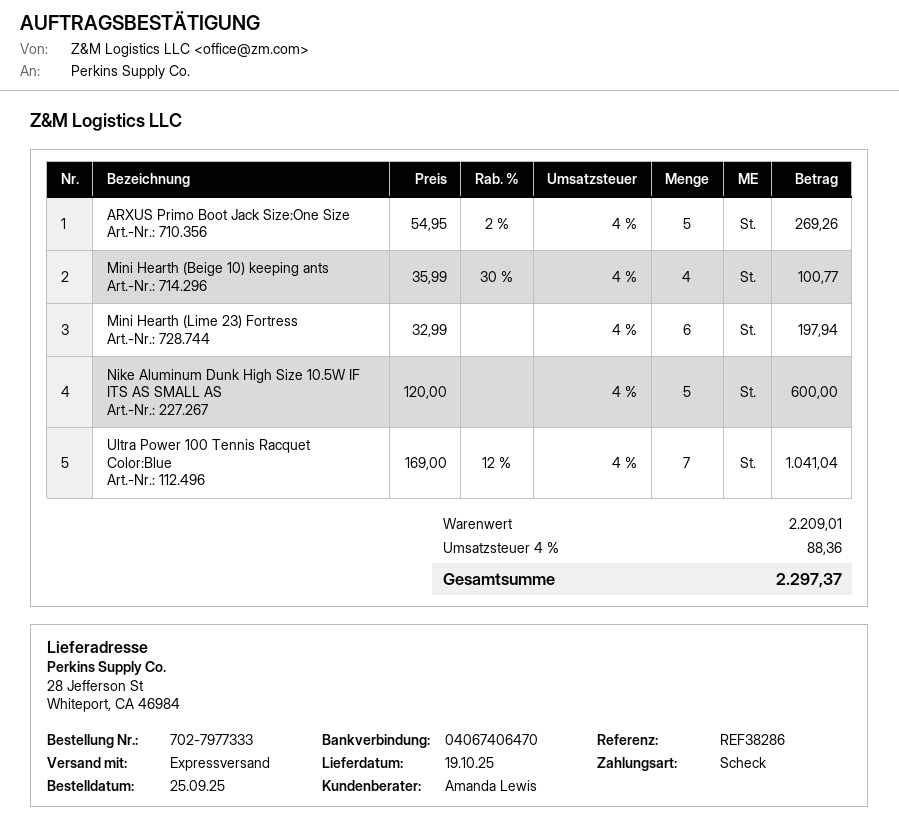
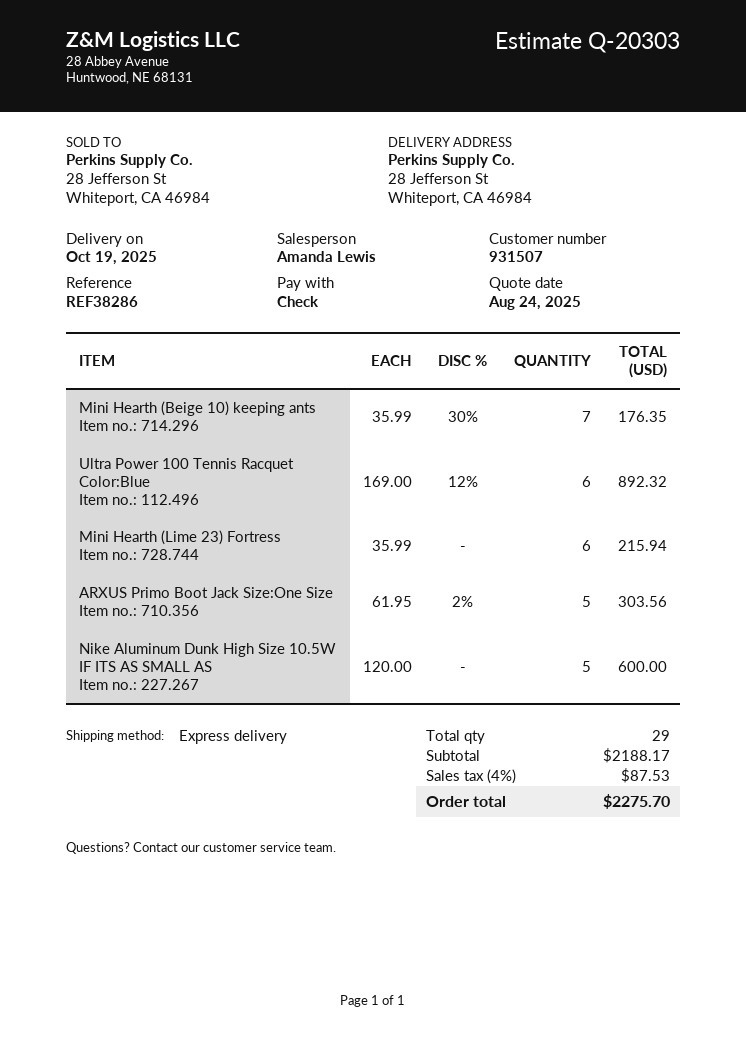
ARXUS Primo Boot Jack Size:One Size: 5 x 54.95 - 2% = 269.26 -> 5 x 61.95 - 2% = 303.56
Mini Hearth (Beige 10) keeping ants: 4 x 35.99 - 30% = 100.77 -> 7 x 35.99 - 30% = 176.35
Mini Hearth (Lime 23) Fortress: 6 x 32.99 = 197.94 -> 6 x 35.99 = 215.94
Ultra Power 100 Tennis Racquet Color:Blue: 7 x 169.00 - 12% = 1041.04 -> 6 x 169.00 - 12% = 892.32
subtotal: 2209.01 -> 2188.17
tax: 4% = 88.36 -> 4% = 87.53
total: 2297.37 -> 2275.70

